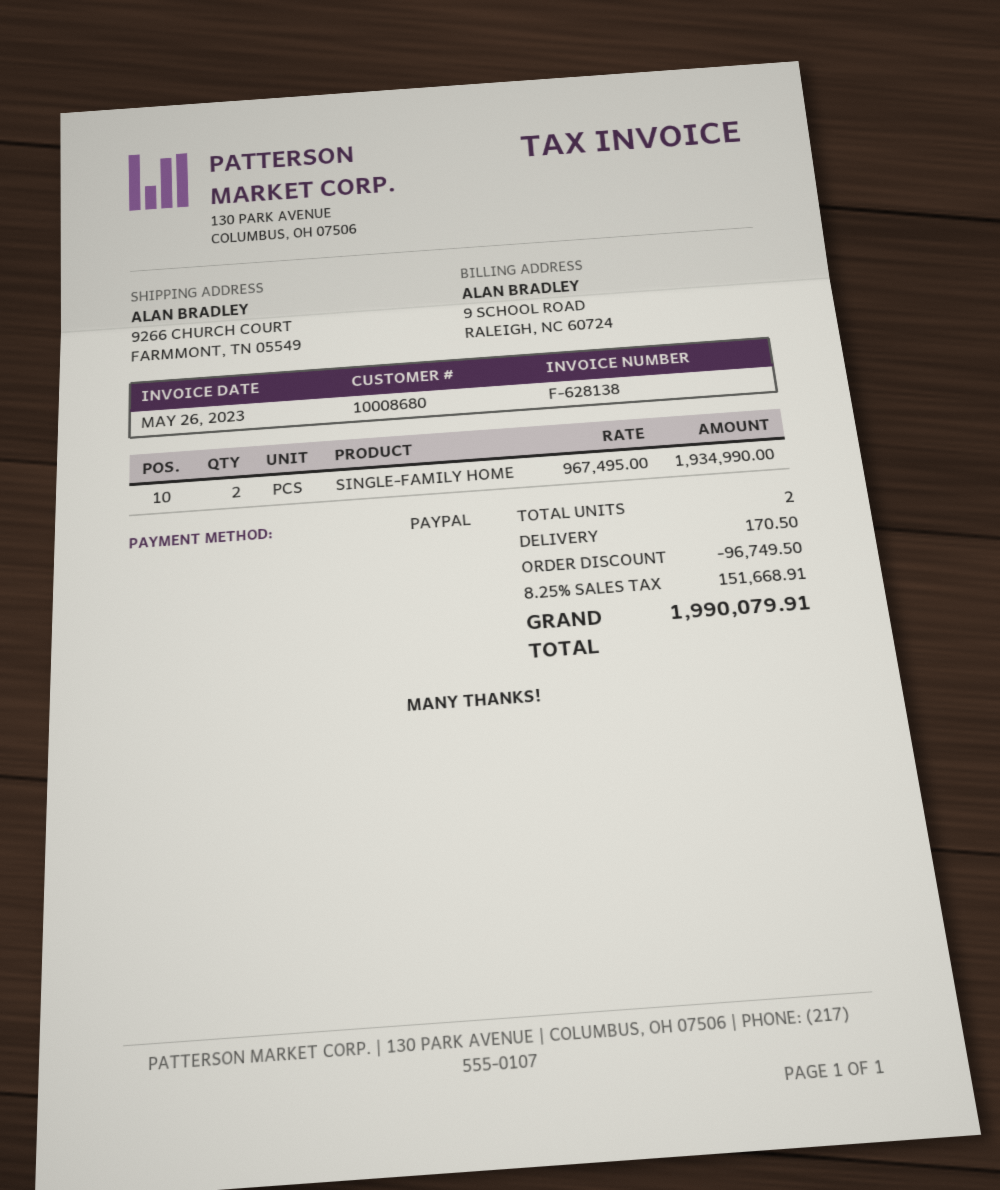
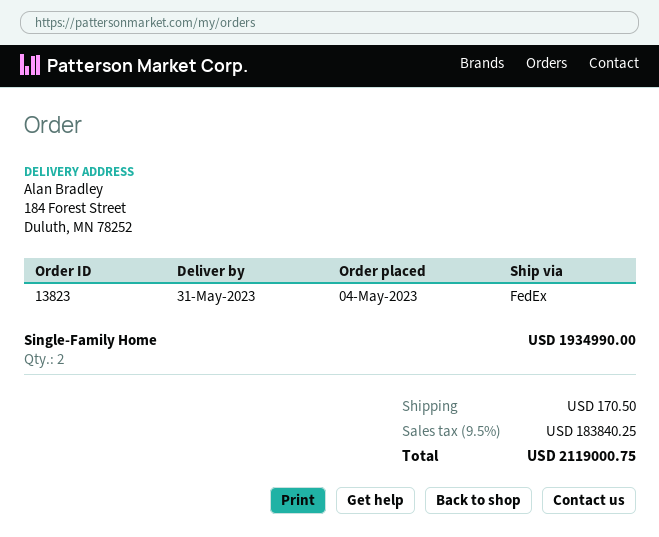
ship to: 9266 CHURCH COURT, FARMMONT, TN 05549 -> 184 Forest Street, Duluth, MN 78252
discount: 96749.50 -> none
tax: 8.25% = 151668.91 -> 9.5% = 183840.25
total: 1990079.91 -> 2119000.75

